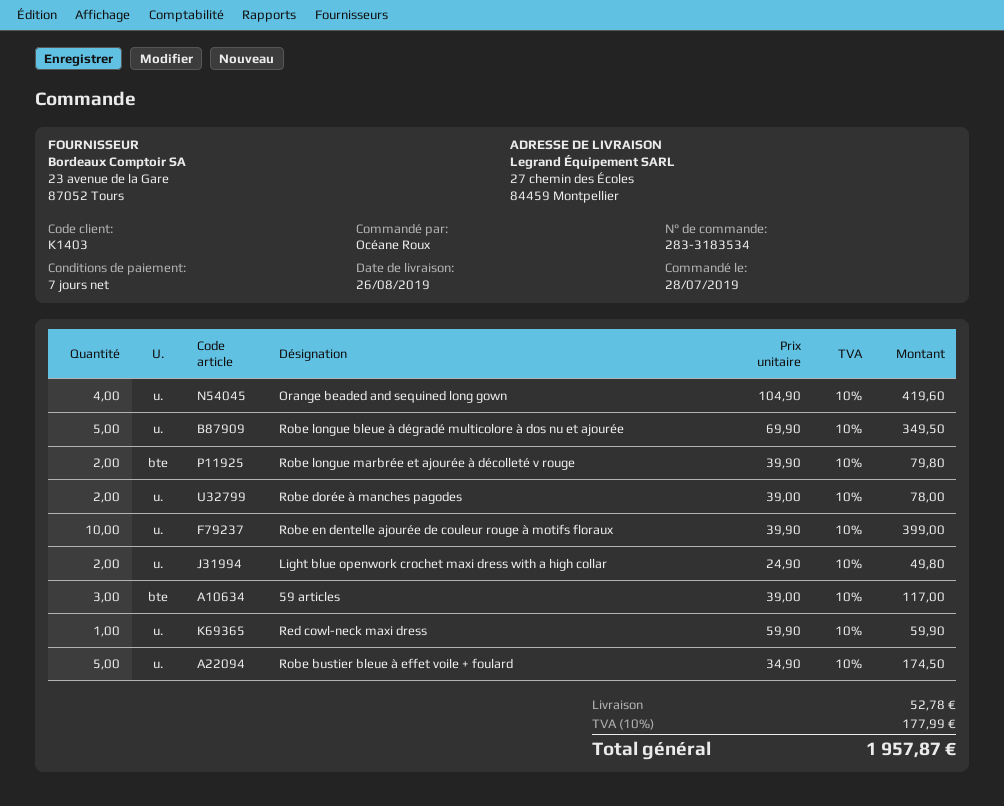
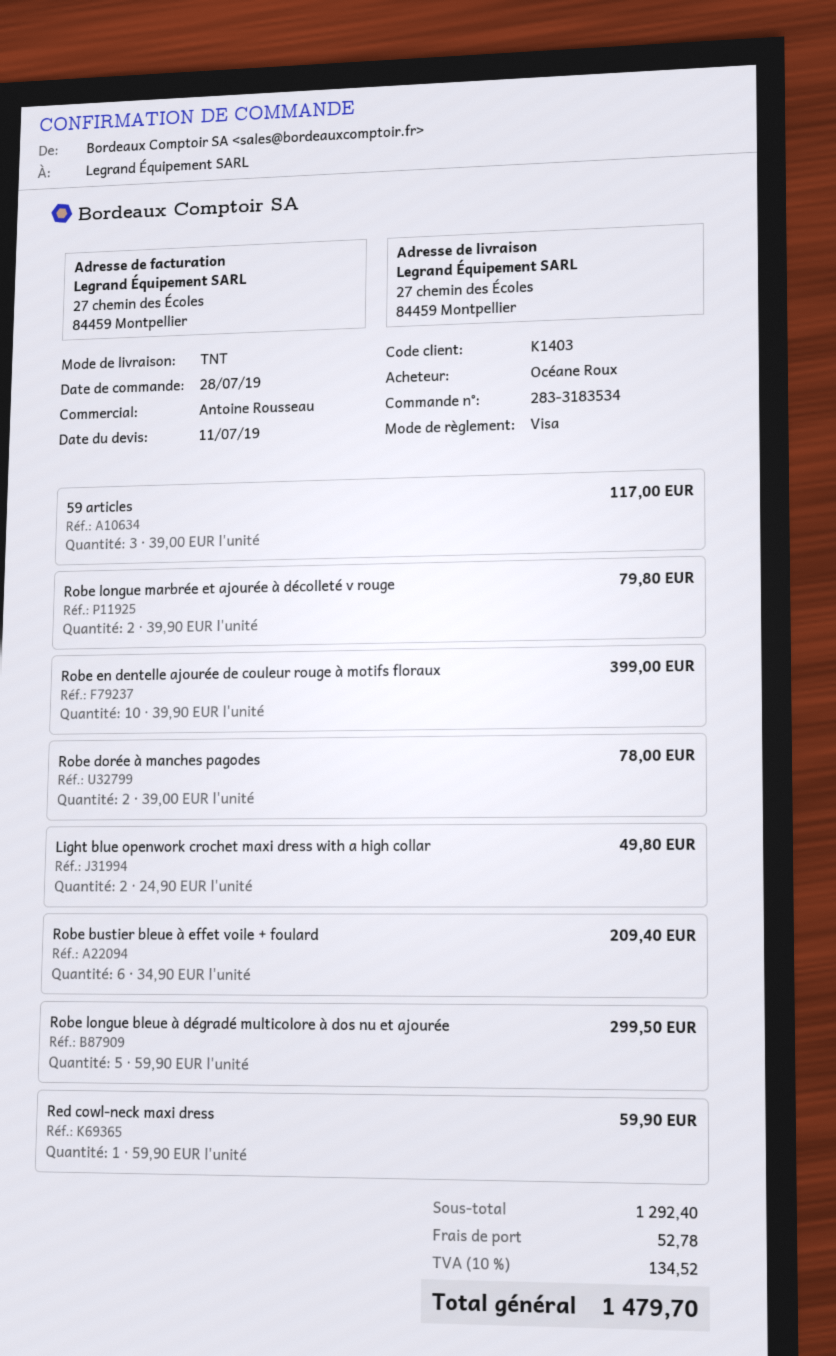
Orange beaded and sequined long gown: 4 x 104.90 = 419.60 -> none
Robe longue bleue à dégradé multicolore à dos nu et ajourée: 5 x 69.90 = 349.50 -> 5 x 59.90 = 299.50
Robe bustier bleue à effet voile + foulard: 5 x 34.90 = 174.50 -> 6 x 34.90 = 209.40
tax: 10% = 177.99 -> 10% = 134.52
total: 1957.87 -> 1479.70

